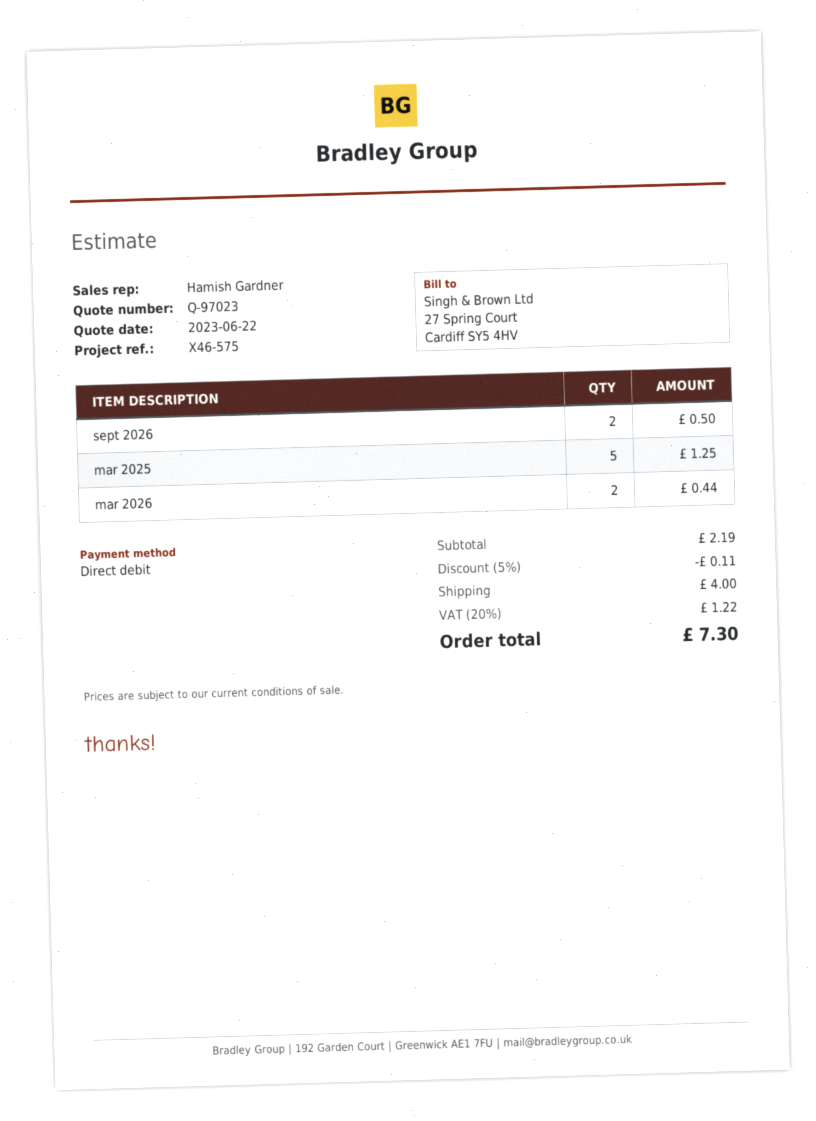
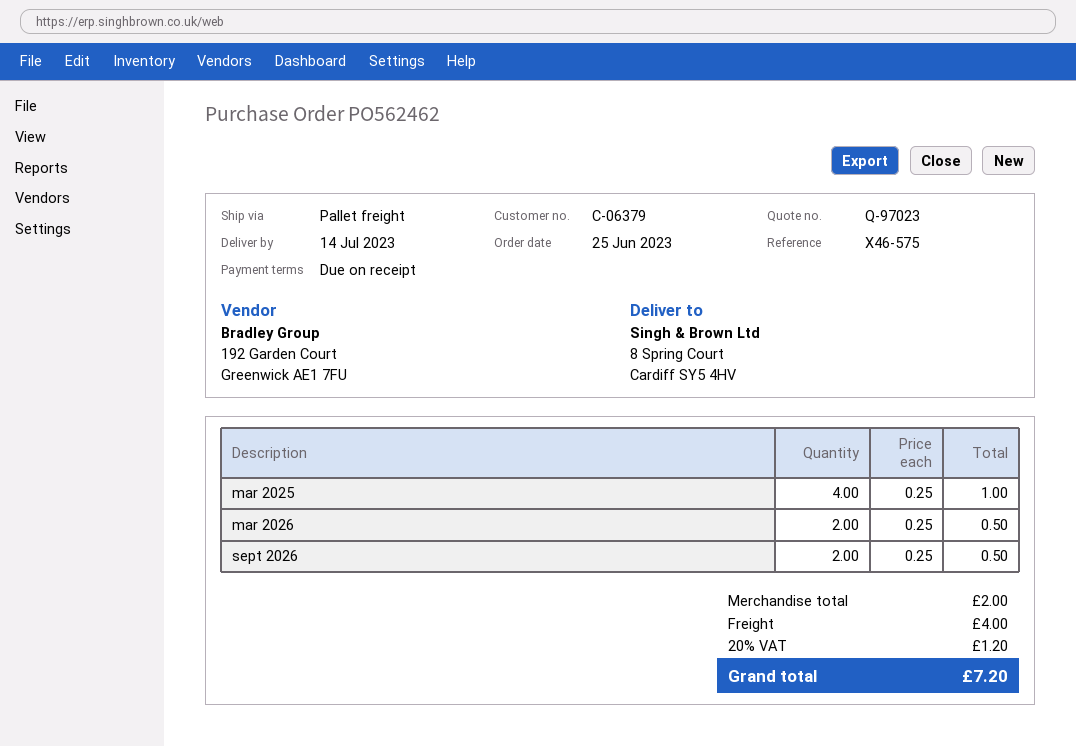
mar 2025: 5 for 1.25 -> 4 for 1.00
mar 2026: 2 for 0.44 -> 2 for 0.50
subtotal: 2.19 -> 2.00
discount: 5% = 0.11 -> none
tax: 20% = 1.22 -> 20% = 1.20
total: 7.30 -> 7.20

